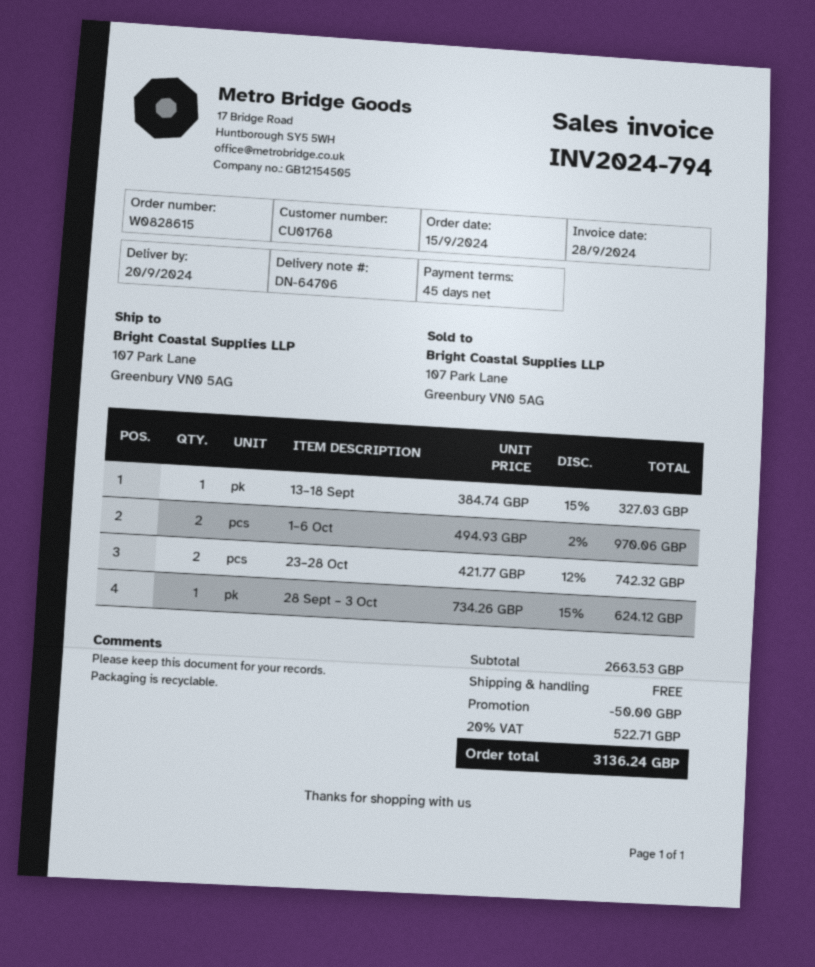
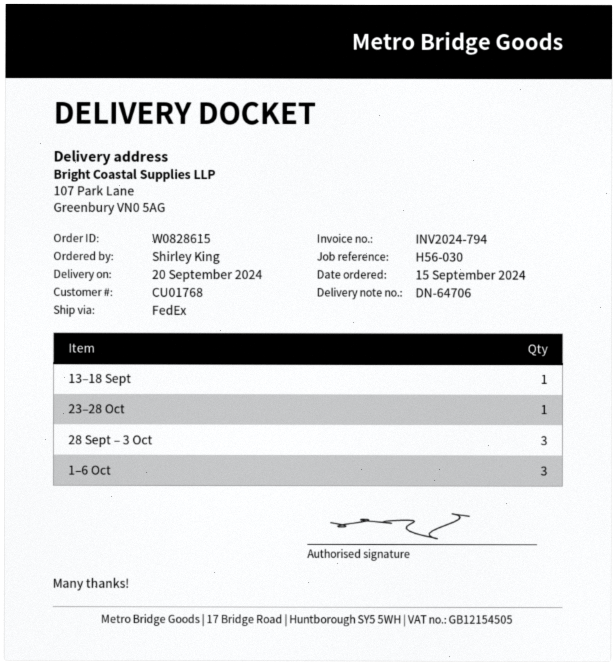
1–6 Oct: 2 -> 3
23–28 Oct: 2 -> 1
28 Sept – 3 Oct: 1 -> 3

